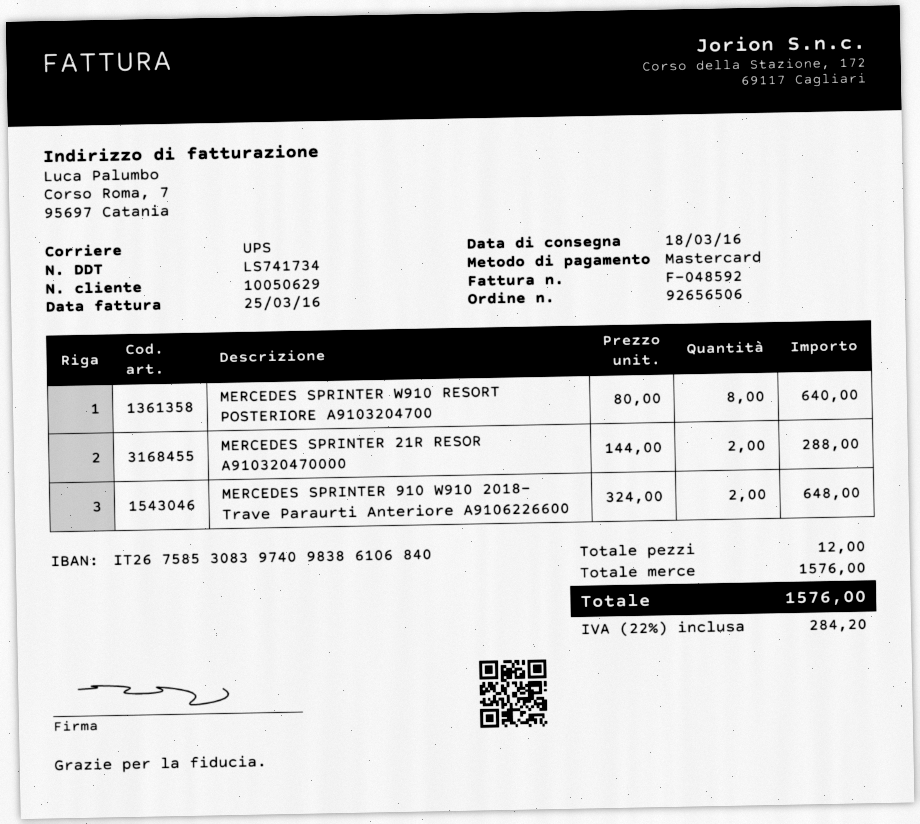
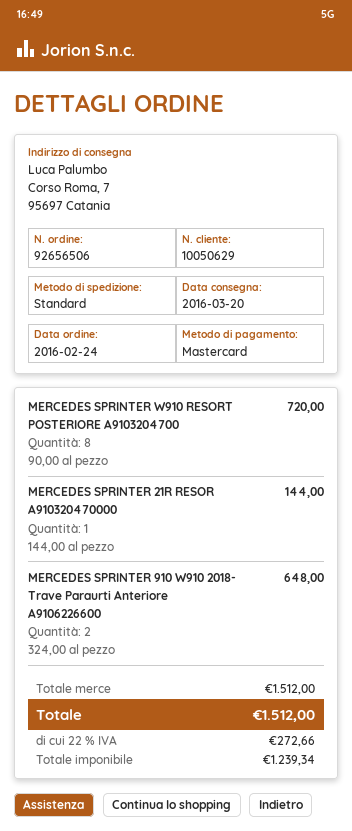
delivery date: 2016-03-18 -> 2016-03-20
shipping method: UPS -> standard
MERCEDES SPRINTER W910 RESORT POSTERIORE A9103204700: 8 x 80.00 = 640.00 -> 8 x 90.00 = 720.00
MERCEDES SPRINTER 21R RESOR A910320470000: 2 x 144.00 = 288.00 -> 1 x 144.00 = 144.00
subtotal: 1576.00 -> 1512.00
tax: 22% = 284.20 -> 22% = 272.66
total: 1576.00 -> 1512.00

